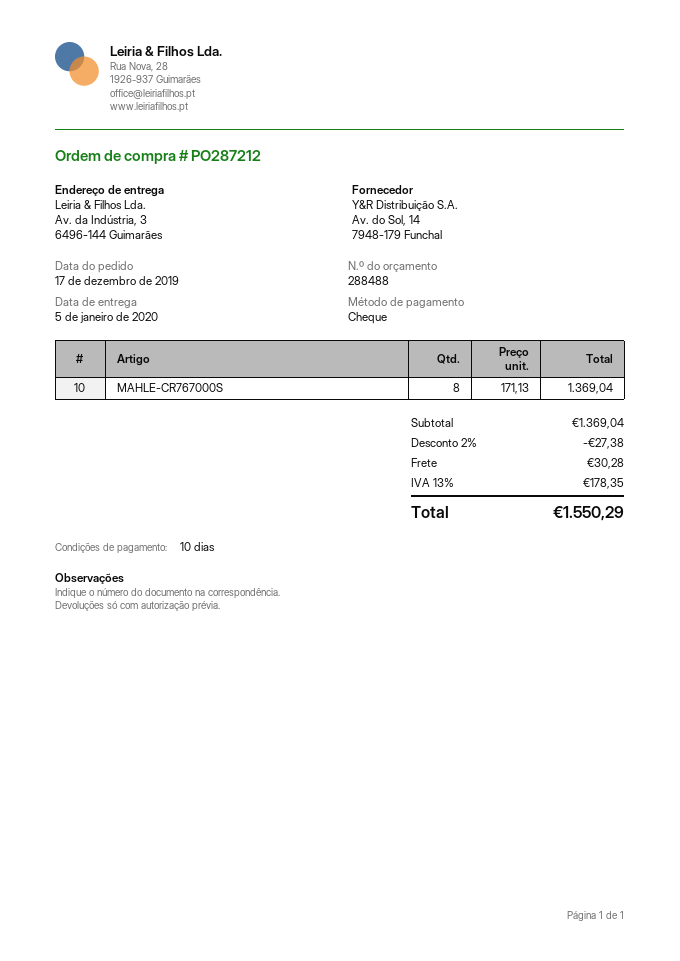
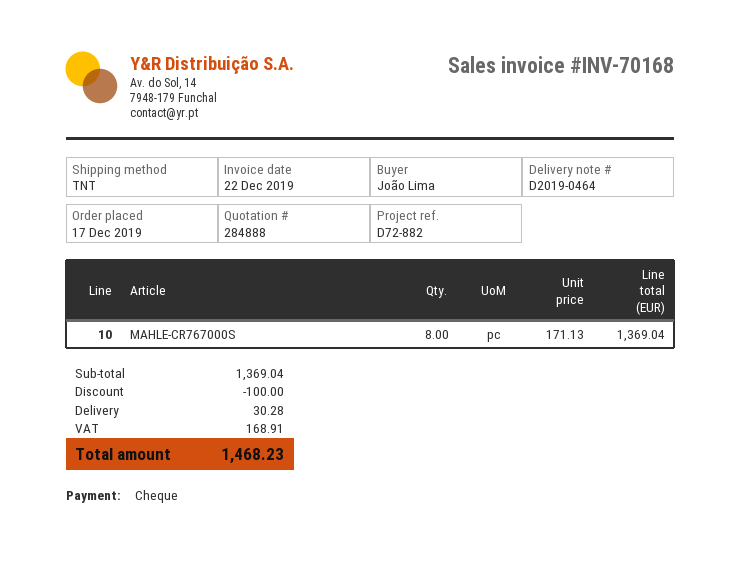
quote number: 288488 -> 284888
discount: 27.38 -> 100.00
tax: 178.35 -> 168.91
total: 1550.29 -> 1468.23

